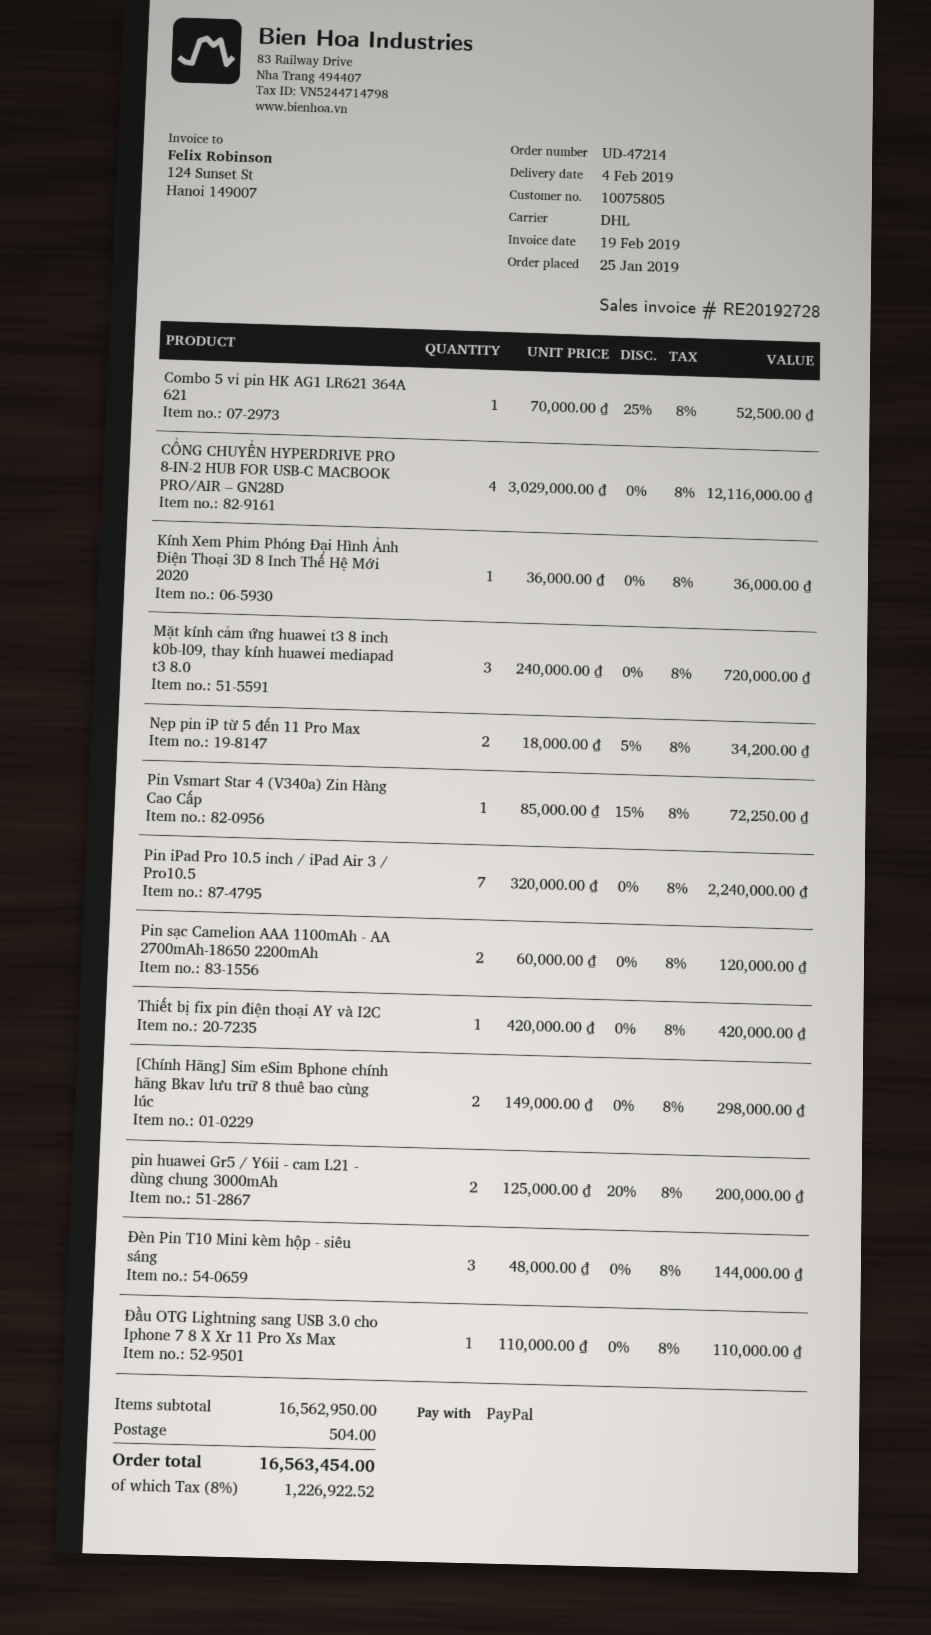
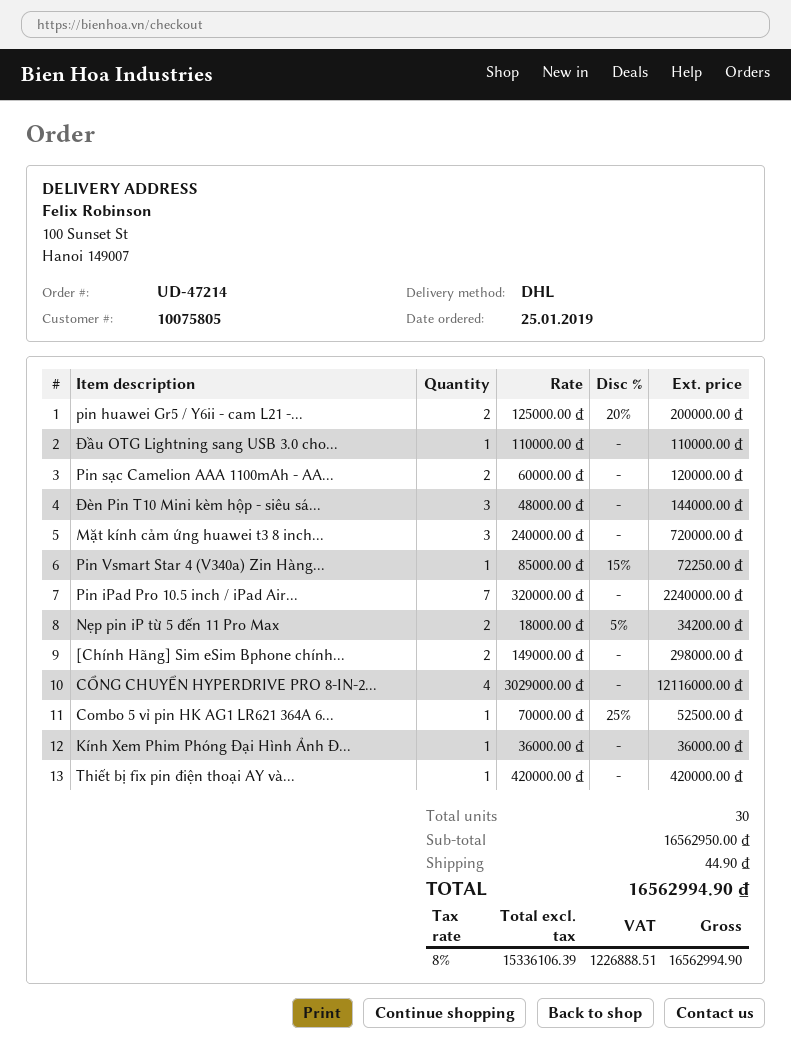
shipping: 504.00 -> 44.90
tax: 8% = 1226922.52 -> 8% = 1226888.51
total: 16563454.00 -> 16562994.90

